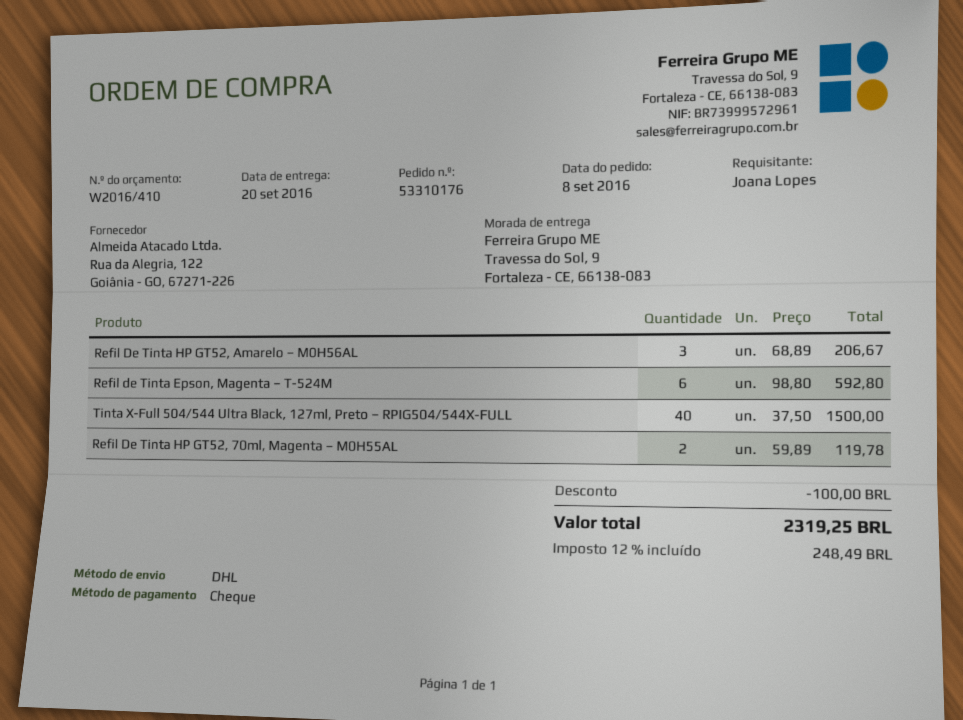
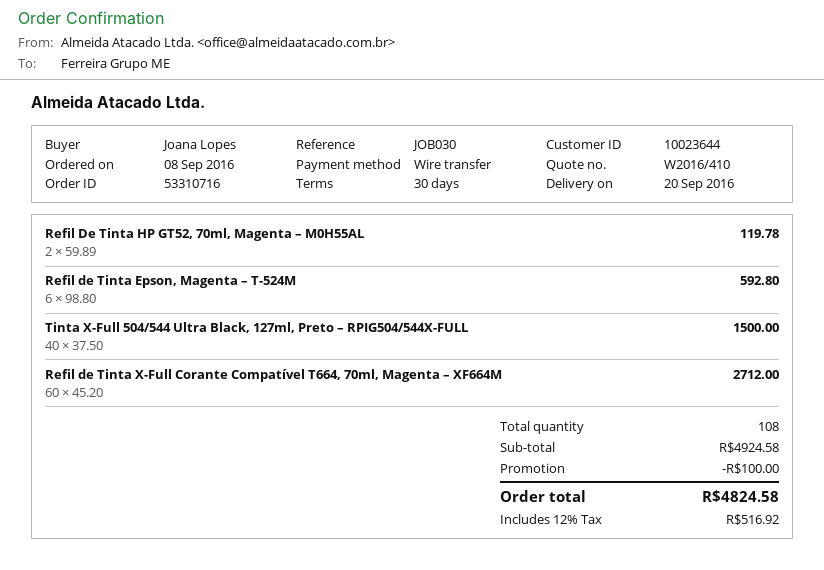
order number: 53310176 -> 53310716
payment method: cheque -> bank transfer
Refil De Tinta HP GT52, Amarelo – M0H56AL: 3 x 68.89 = 206.67 -> none
Refil de Tinta X-Full Corante Compatível T664, 70ml, Magenta – XF664M: none -> 60 x 45.20 = 2712.00
tax: 12% = 248.49 -> 12% = 516.92
total: 2319.25 -> 4824.58

